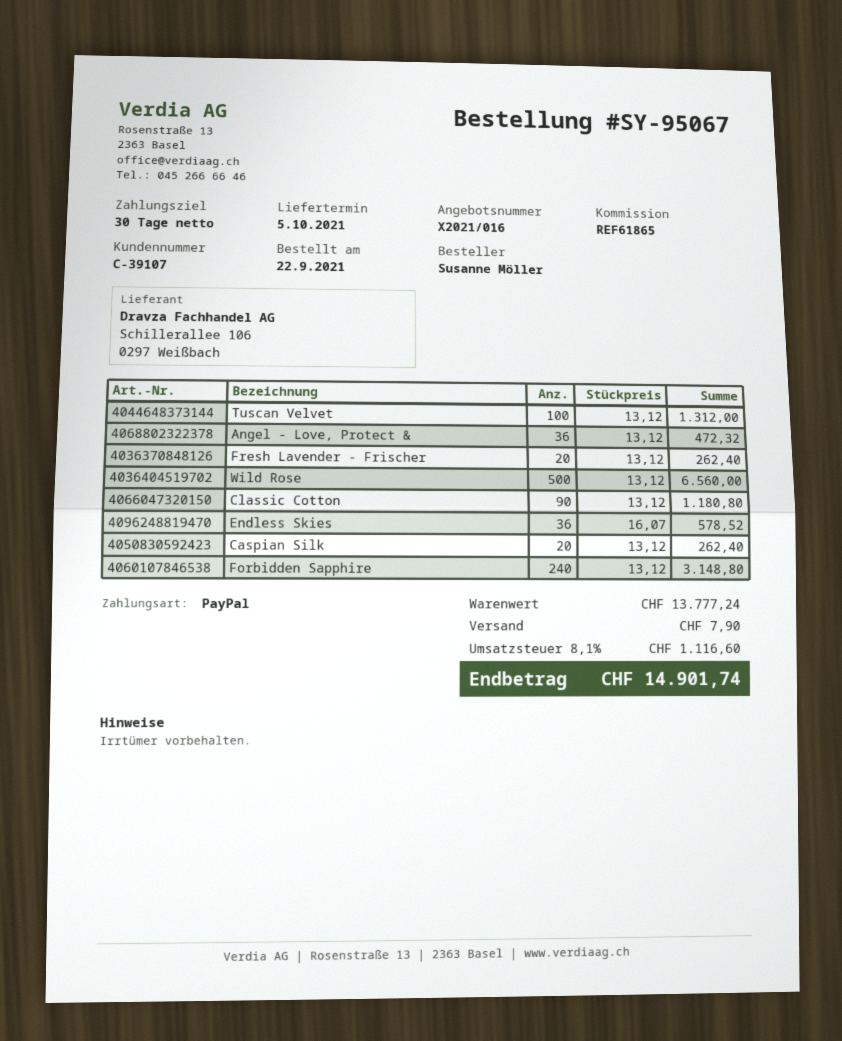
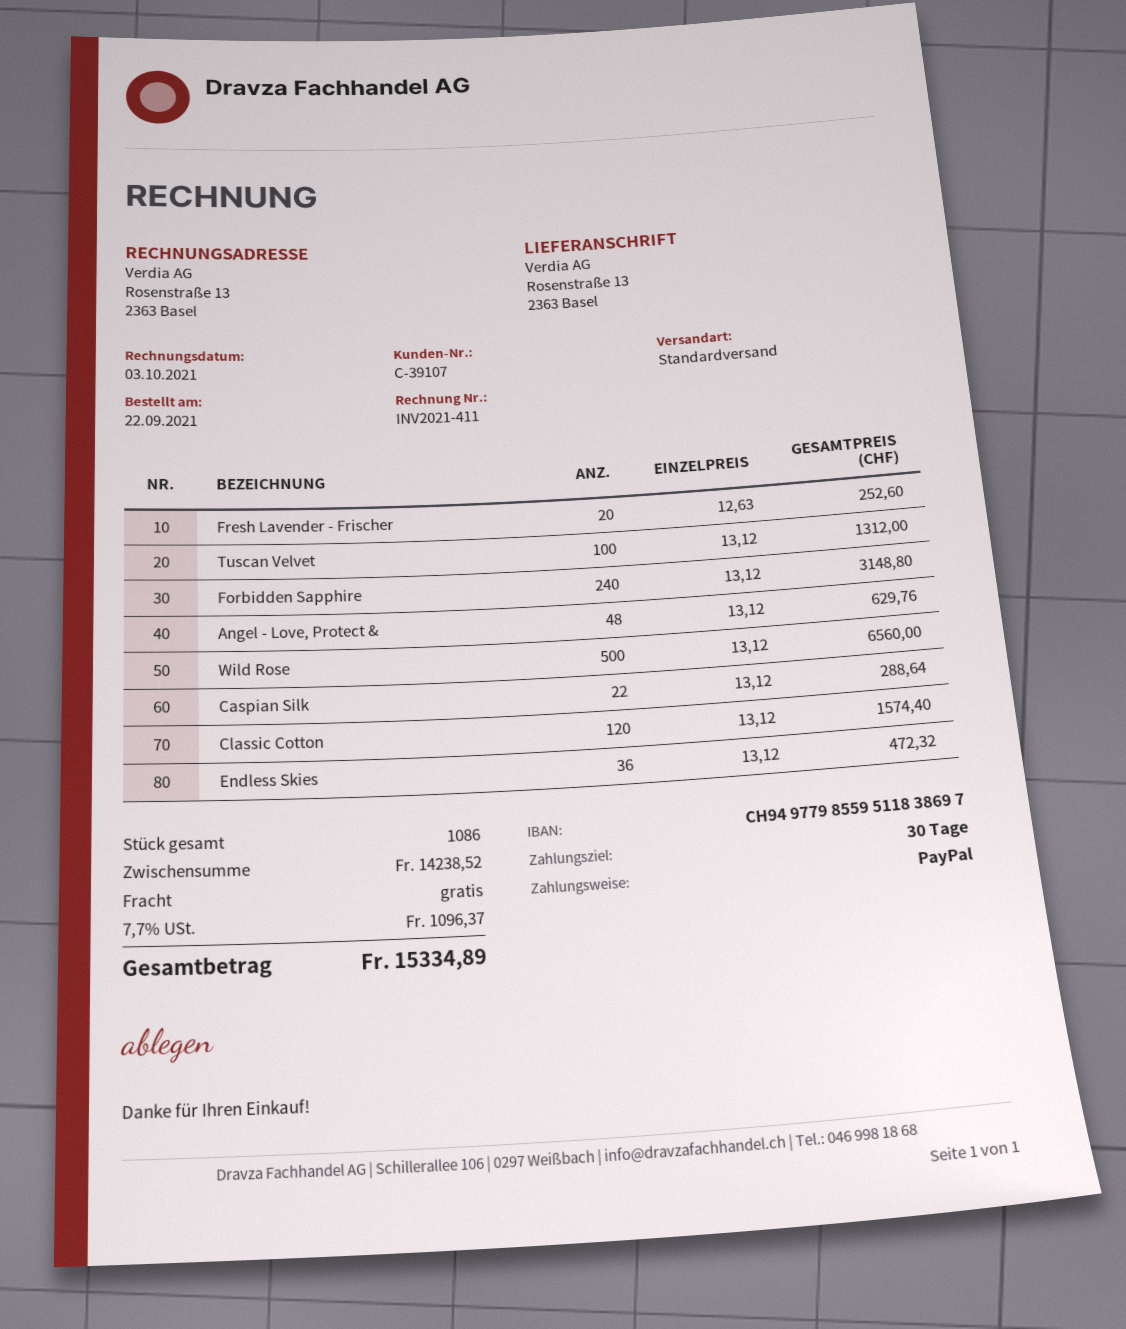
Angel - Love, Protect &: 36 x 13.12 = 472.32 -> 48 x 13.12 = 629.76
Fresh Lavender - Frischer: 20 x 13.12 = 262.40 -> 20 x 12.63 = 252.60
Classic Cotton: 90 x 13.12 = 1180.80 -> 120 x 13.12 = 1574.40
Endless Skies: 36 x 16.07 = 578.52 -> 36 x 13.12 = 472.32
Caspian Silk: 20 x 13.12 = 262.40 -> 22 x 13.12 = 288.64
subtotal: 13777.24 -> 14238.52
shipping: 7.90 -> 0.00
tax: 8.1% = 1116.60 -> 7.7% = 1096.37
total: 14901.74 -> 15334.89

